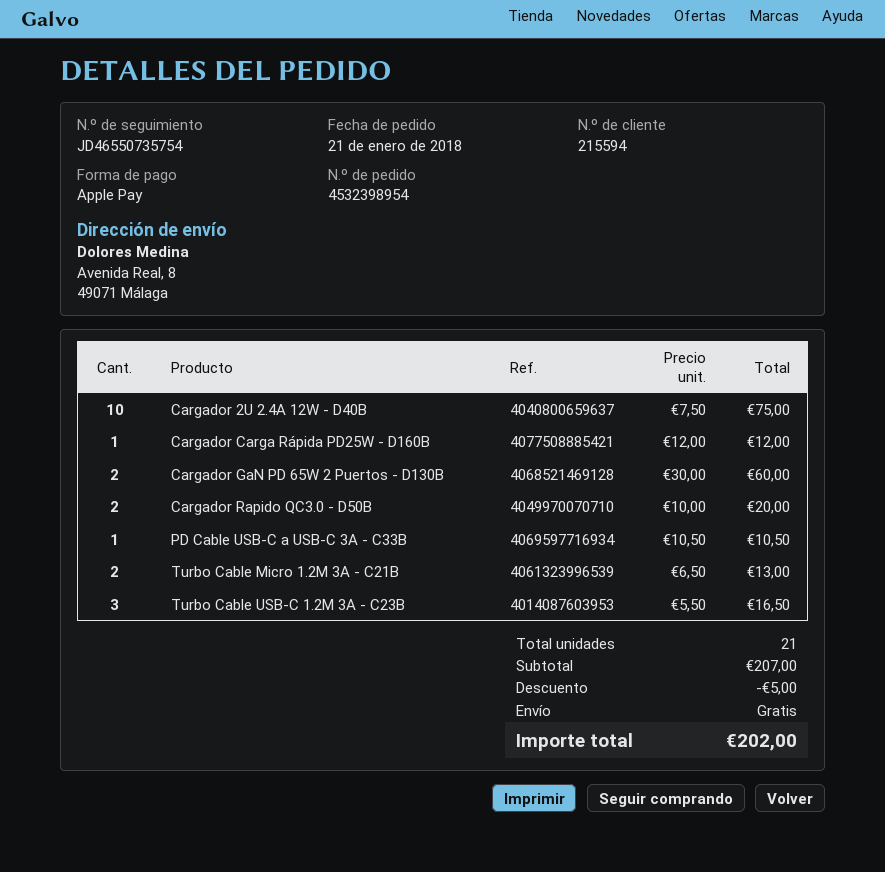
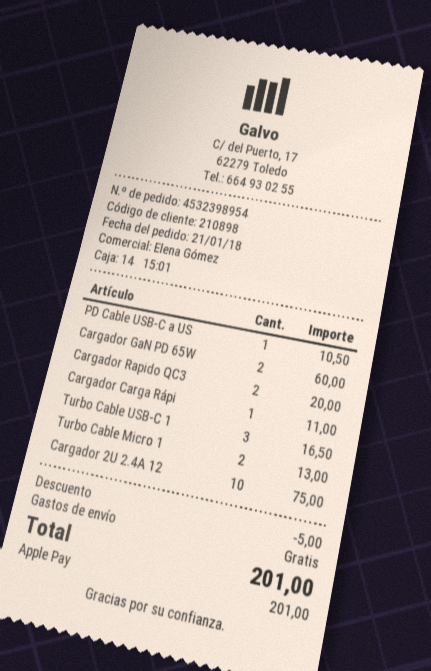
customer number: 215594 -> 210898
Cargador Carga Rápida PD25W - D160B: 1 for 12.00 -> 1 for 11.00
total: 202.00 -> 201.00

